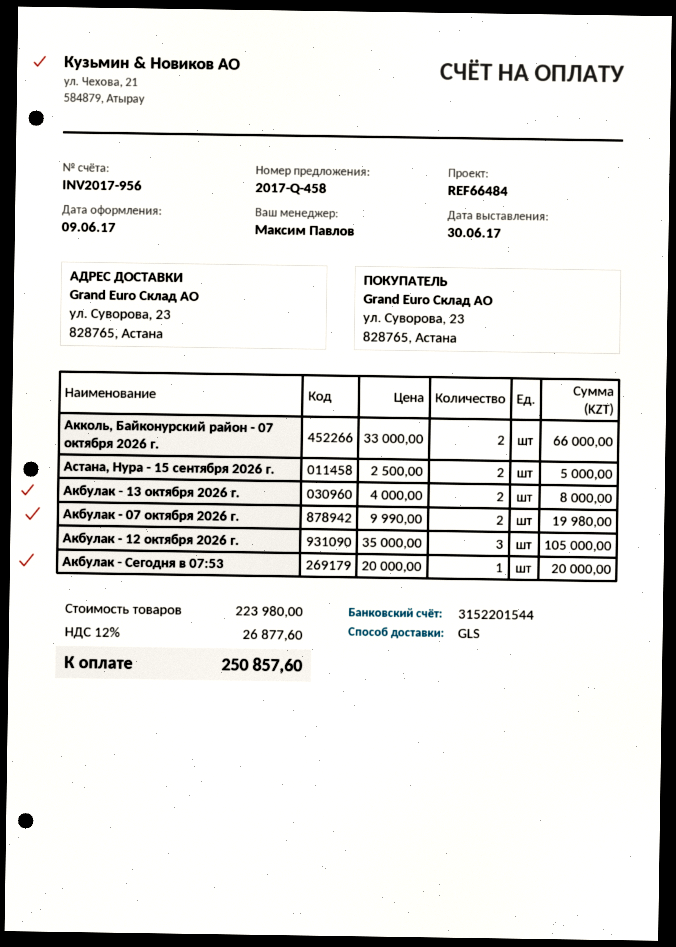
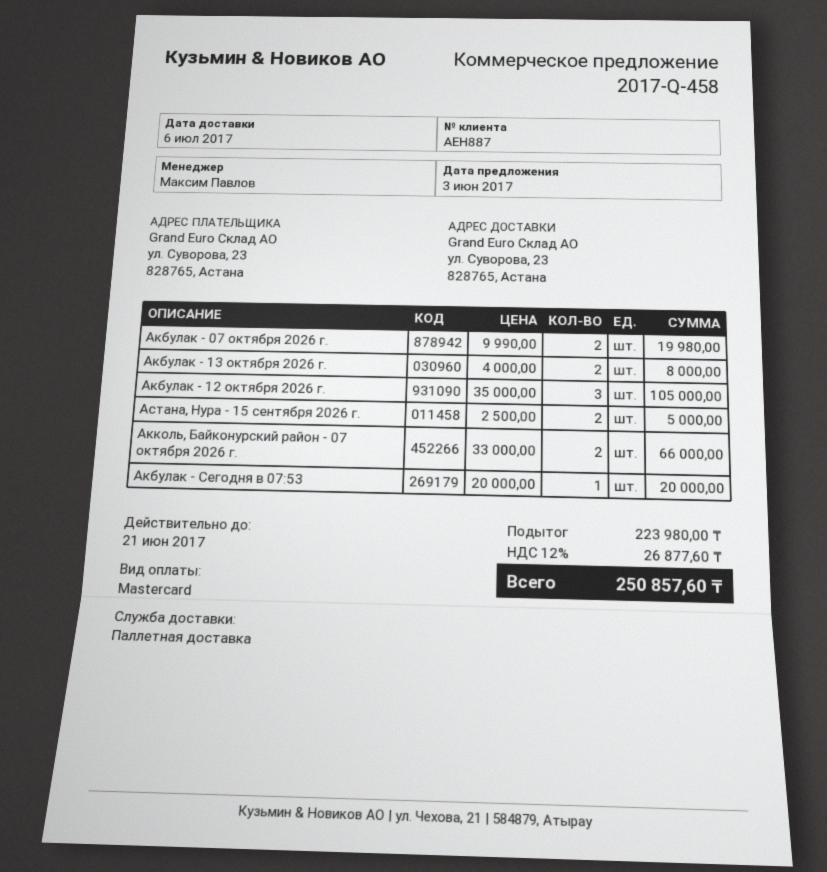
shipping method: GLS -> pallet freight

